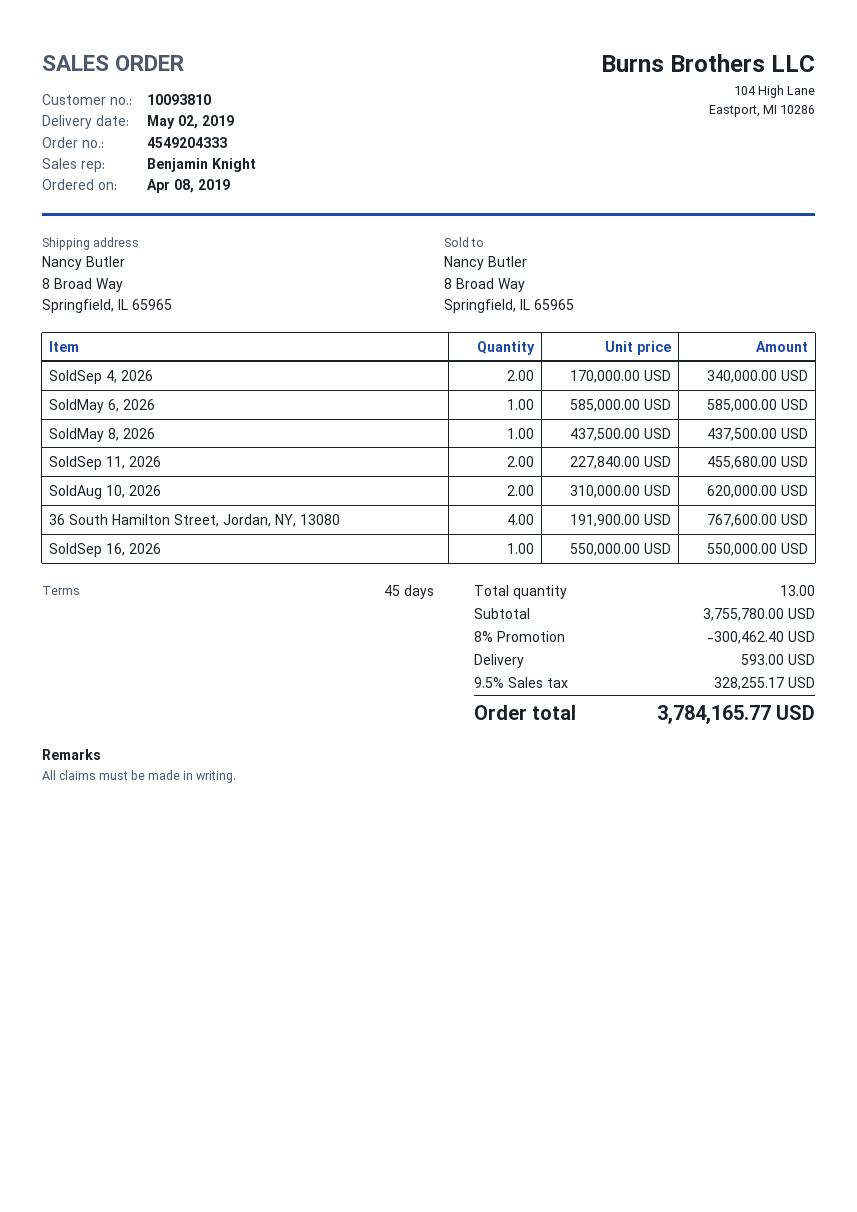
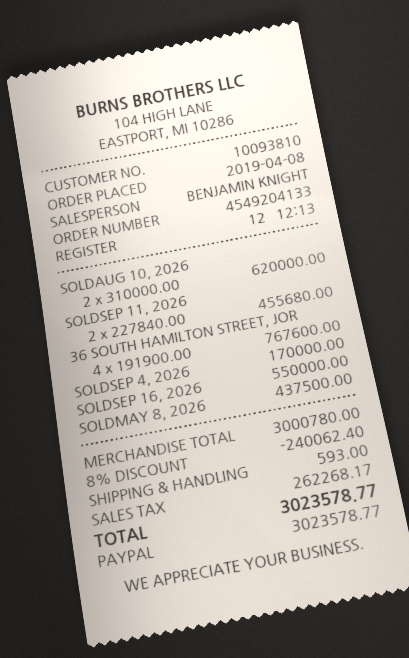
order number: 4549204333 -> 4549204133
SoldSep 4, 2026: 2 x 170000.00 = 340000.00 -> 1 x 170000.00 = 170000.00
SoldMay 6, 2026: 1 x 585000.00 = 585000.00 -> none
subtotal: 3755780.00 -> 3000780.00
discount: 8% = 300462.40 -> 8% = 240062.40
tax: 328255.17 -> 262268.17
total: 3784165.77 -> 3023578.77

